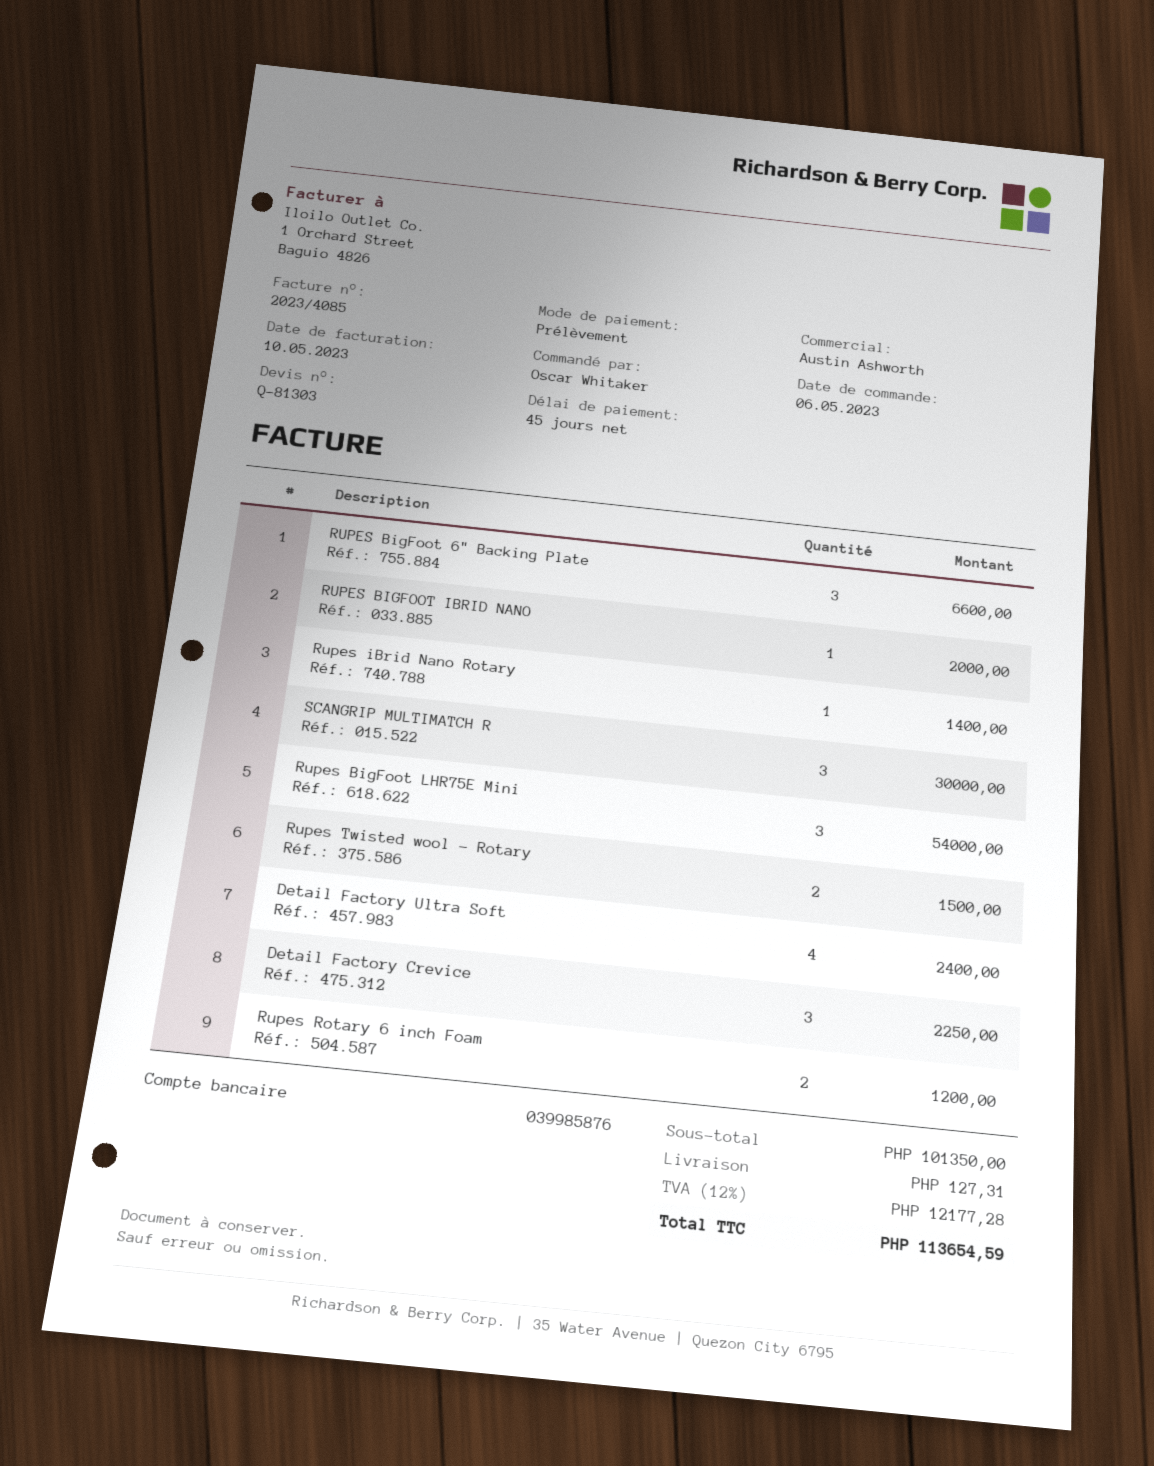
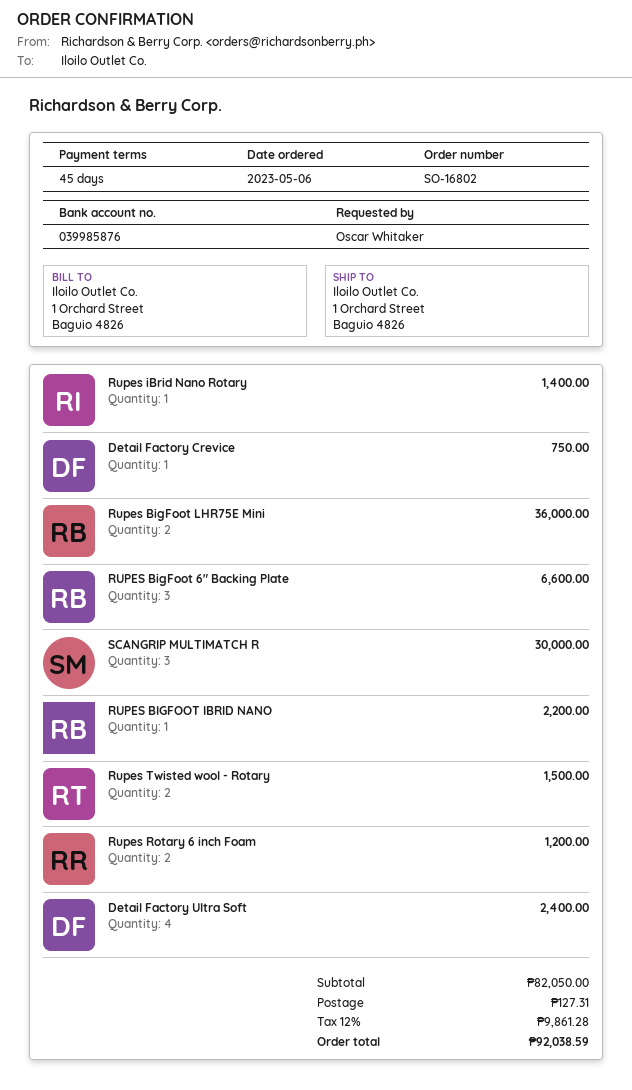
RUPES BIGFOOT IBRID NANO: 1 for 2000.00 -> 1 for 2200.00
Rupes BigFoot LHR75E Mini: 3 for 54000.00 -> 2 for 36000.00
Detail Factory Crevice: 3 for 2250.00 -> 1 for 750.00
subtotal: 101350.00 -> 82050.00
tax: 12% = 12177.28 -> 12% = 9861.28
total: 113654.59 -> 92038.59

